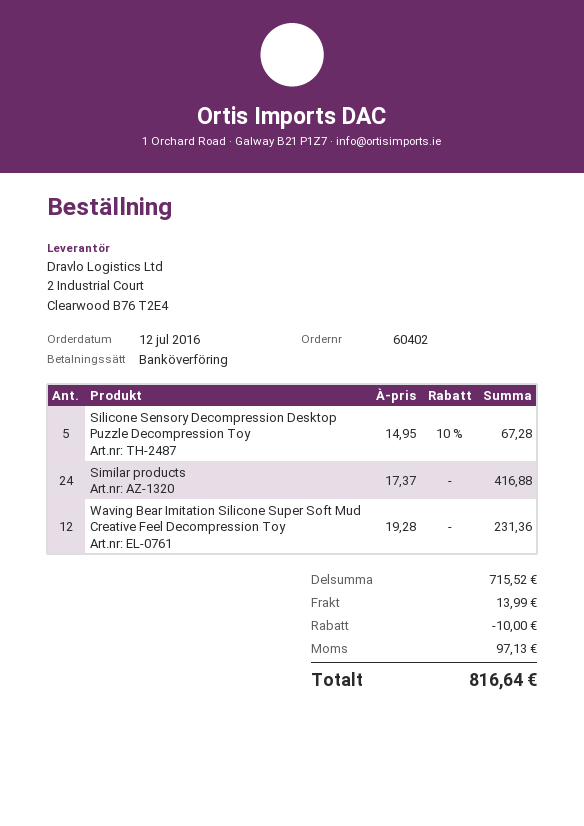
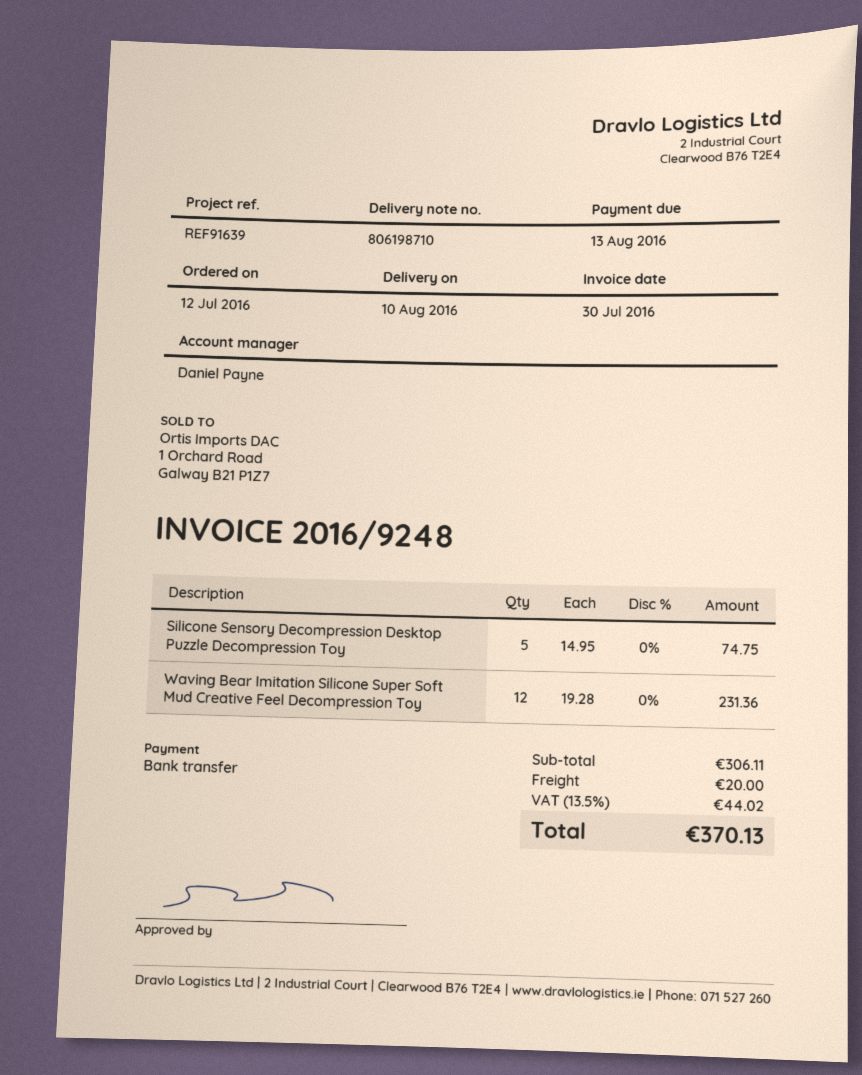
Silicone Sensory Decompression Desktop Puzzle Decompression Toy: 5 x 14.95 - 10% = 67.28 -> 5 x 14.95 = 74.75
Similar products: 24 x 17.37 = 416.88 -> none
subtotal: 715.52 -> 306.11
discount: 10.00 -> none
shipping: 13.99 -> 20.00
tax: 97.13 -> 44.02
total: 816.64 -> 370.13

